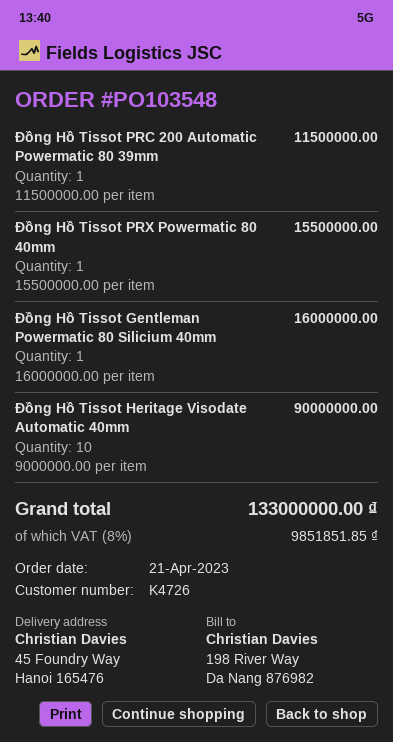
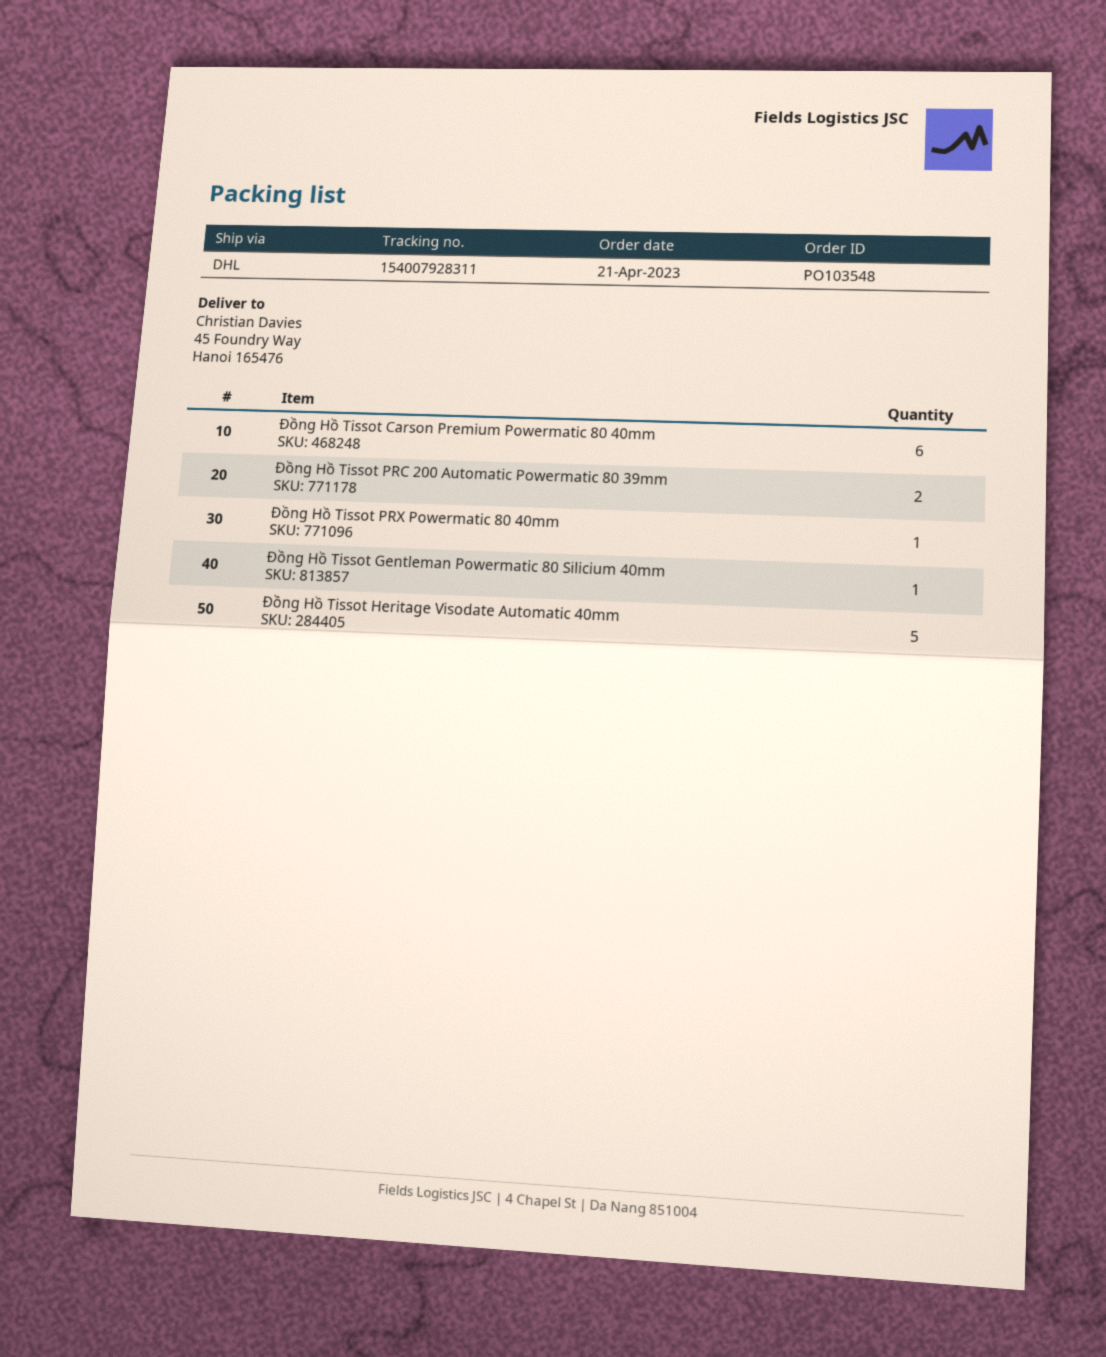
Đồng Hồ Tissot PRC 200 Automatic Powermatic 80 39mm: 1 -> 2
Đồng Hồ Tissot Heritage Visodate Automatic 40mm: 10 -> 5
Đồng Hồ Tissot Carson Premium Powermatic 80 40mm: none -> 6

